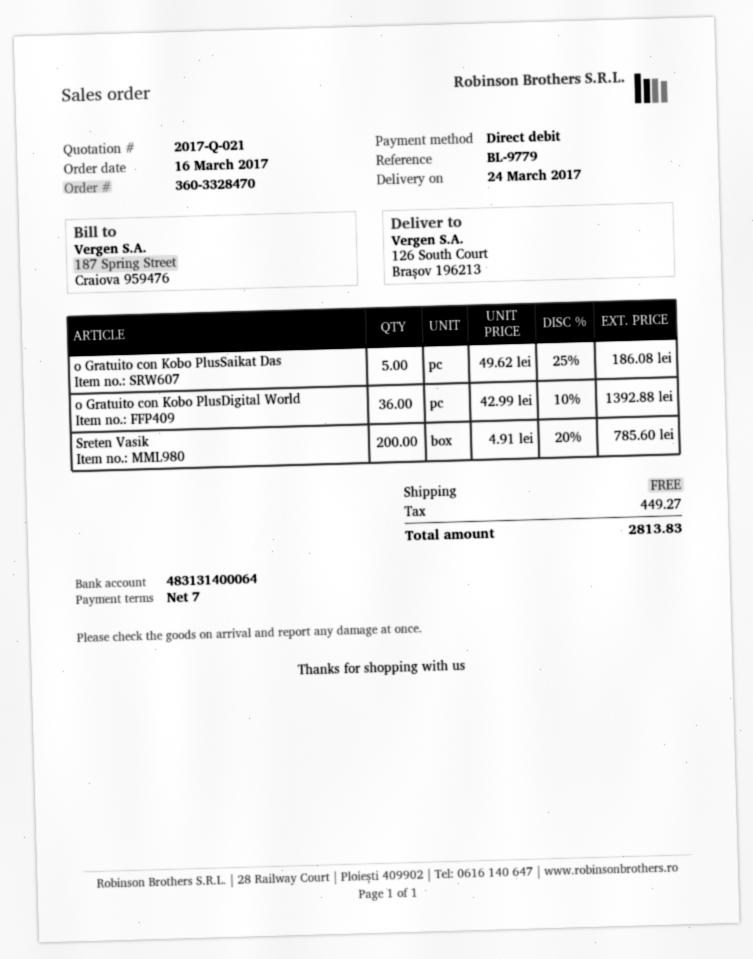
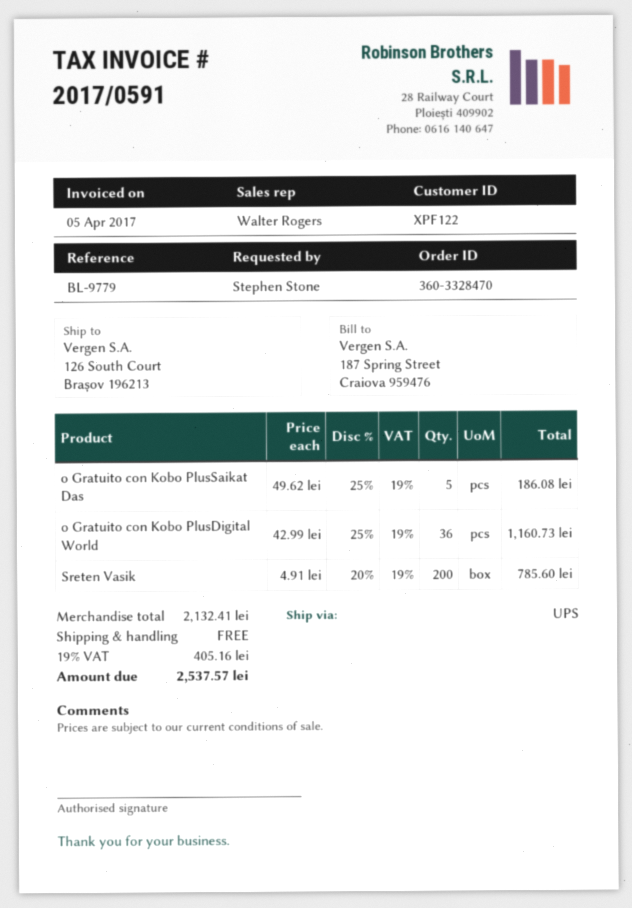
o Gratuito con Kobo PlusDigital World: 36 x 42.99 - 10% = 1392.88 -> 36 x 42.99 - 25% = 1160.73
tax: 449.27 -> 405.16
total: 2813.83 -> 2537.57

